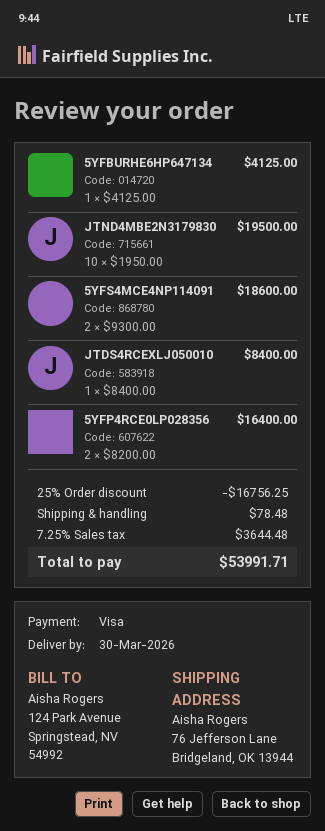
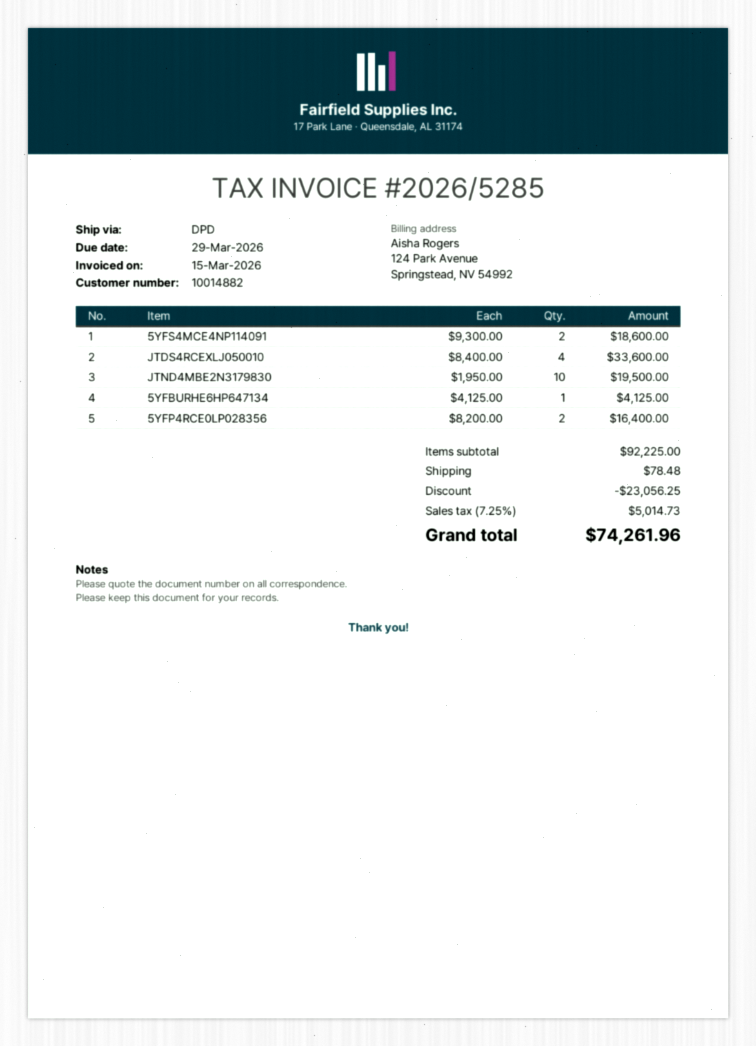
JTDS4RCEXLJ050010: 1 x 8400.00 = 8400.00 -> 4 x 8400.00 = 33600.00
discount: 16756.25 -> 23056.25
tax: 7.25% = 3644.48 -> 7.25% = 5014.73
total: 53991.71 -> 74261.96

